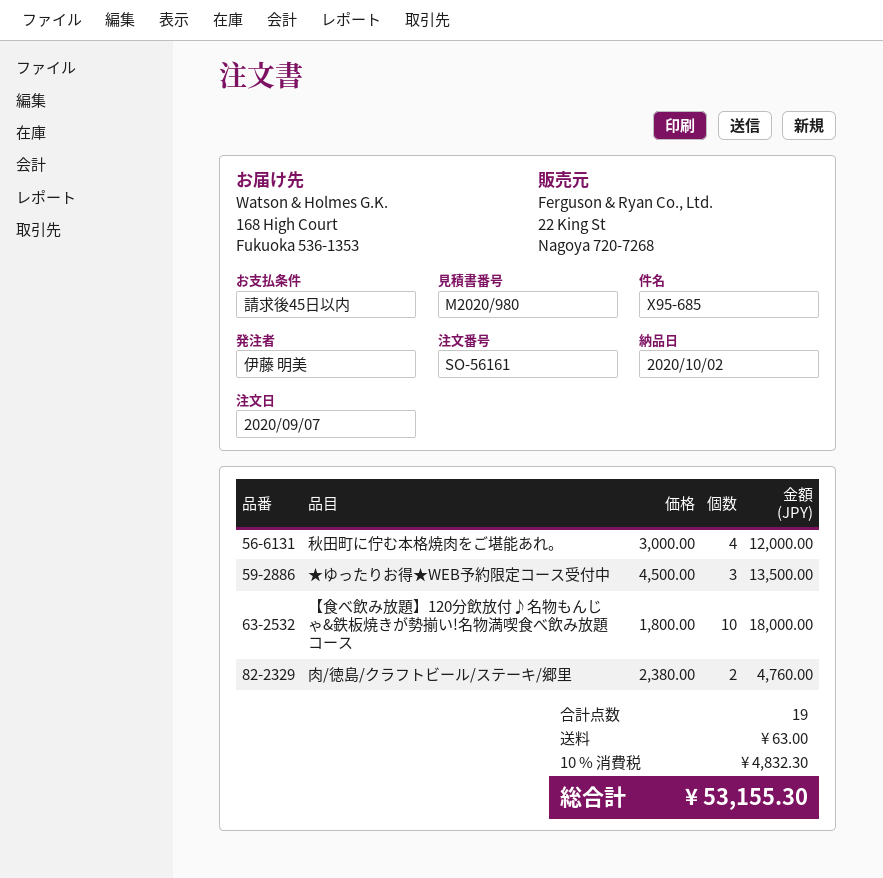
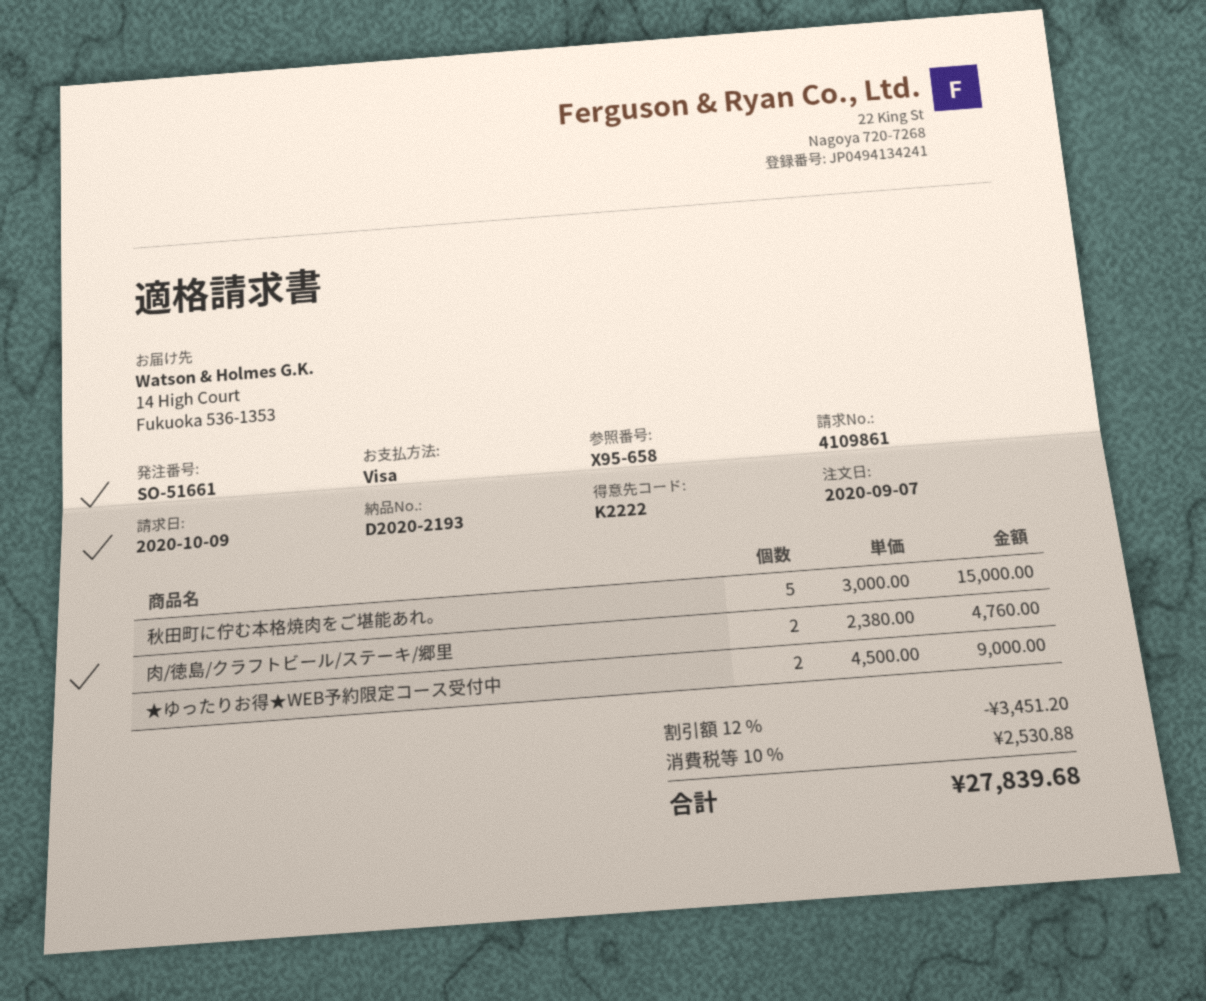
order number: SO-56161 -> SO-51661
reference: X95-685 -> X95-658
ship to: 168 High Court, Fukuoka 536-1353 -> 14 High Court, Fukuoka 536-1353
秋田町に佇む本格焼肉をご堪能あれ。: 4 x 3000.00 = 12000.00 -> 5 x 3000.00 = 15000.00
★ゆったりお得★WEB予約限定コース受付中: 3 x 4500.00 = 13500.00 -> 2 x 4500.00 = 9000.00
【食べ飲み放題】120分飲放付♪名物もんじゃ&鉄板焼きが勢揃い!名物満喫食べ飲み放題コース: 10 x 1800.00 = 18000.00 -> none
discount: none -> 12% = 3451.20
shipping: 63.00 -> none
tax: 10% = 4832.30 -> 10% = 2530.88
total: 53155.30 -> 27839.68

